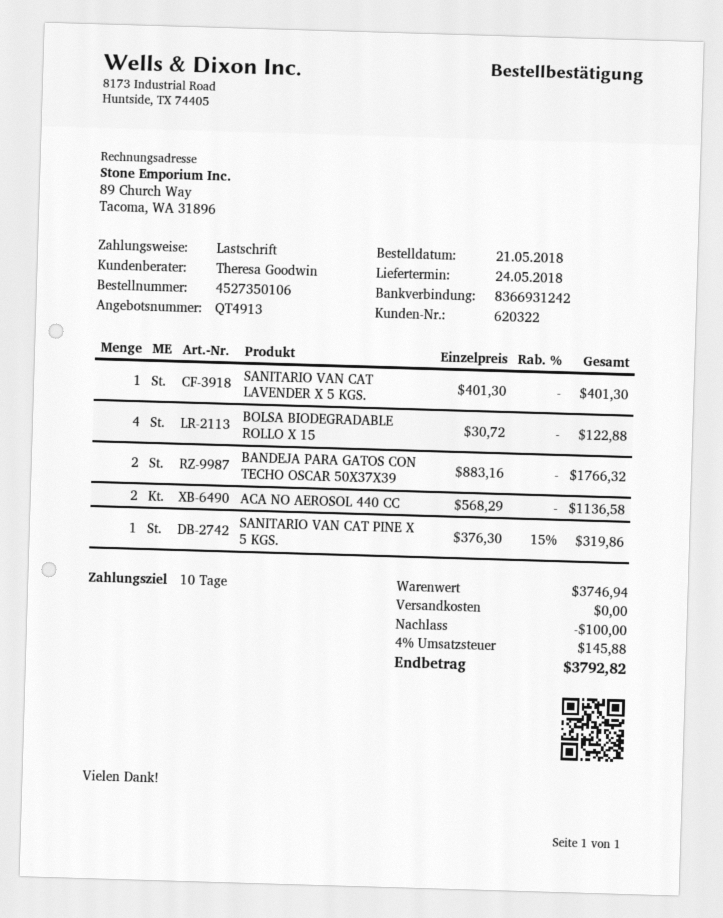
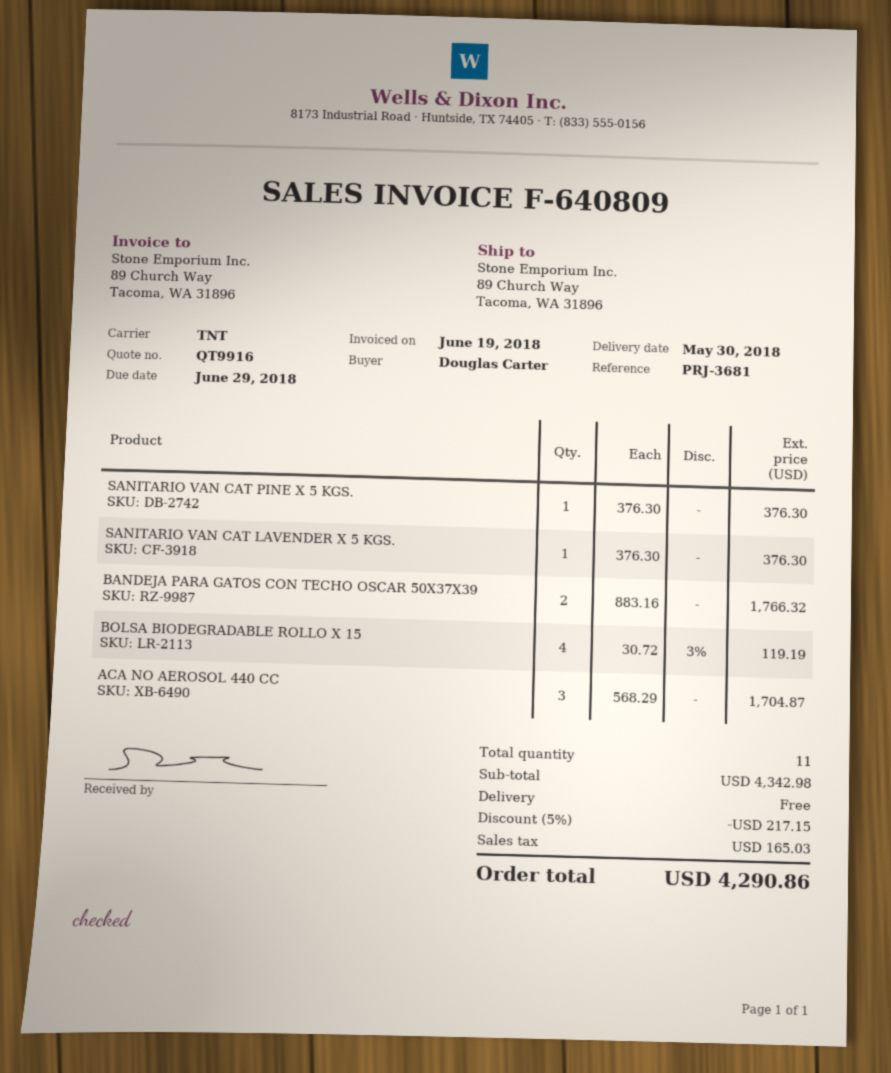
quote number: QT4913 -> QT9916
delivery date: 2018-05-24 -> 2018-05-30
SANITARIO VAN CAT LAVENDER X 5 KGS.: 1 x 401.30 = 401.30 -> 1 x 376.30 = 376.30
BOLSA BIODEGRADABLE ROLLO X 15: 4 x 30.72 = 122.88 -> 4 x 30.72 - 3% = 119.19
ACA NO AEROSOL 440 CC: 2 x 568.29 = 1136.58 -> 3 x 568.29 = 1704.87
SANITARIO VAN CAT PINE X 5 KGS.: 1 x 376.30 - 15% = 319.86 -> 1 x 376.30 = 376.30
subtotal: 3746.94 -> 4342.98
discount: 100.00 -> 217.15
tax: 145.88 -> 165.03
total: 3792.82 -> 4290.86

